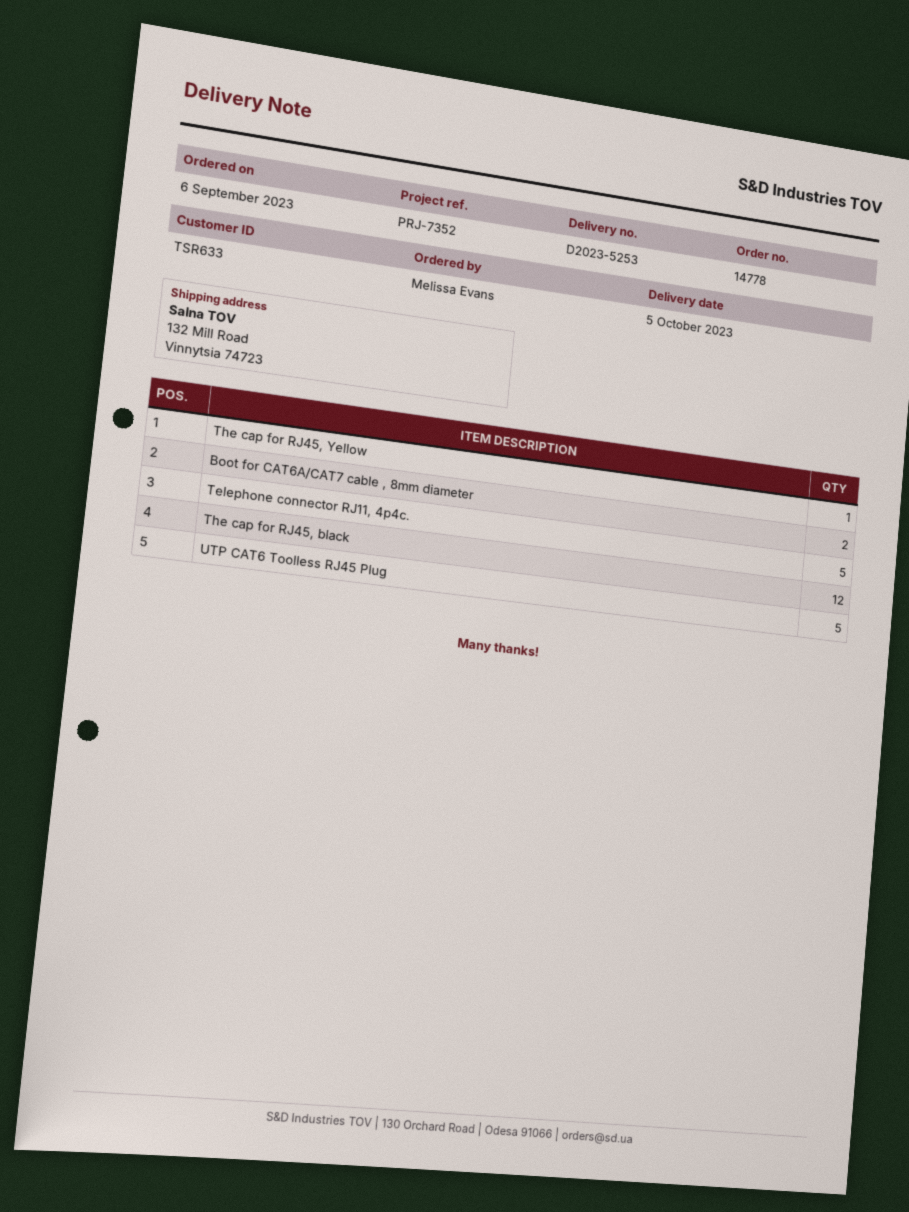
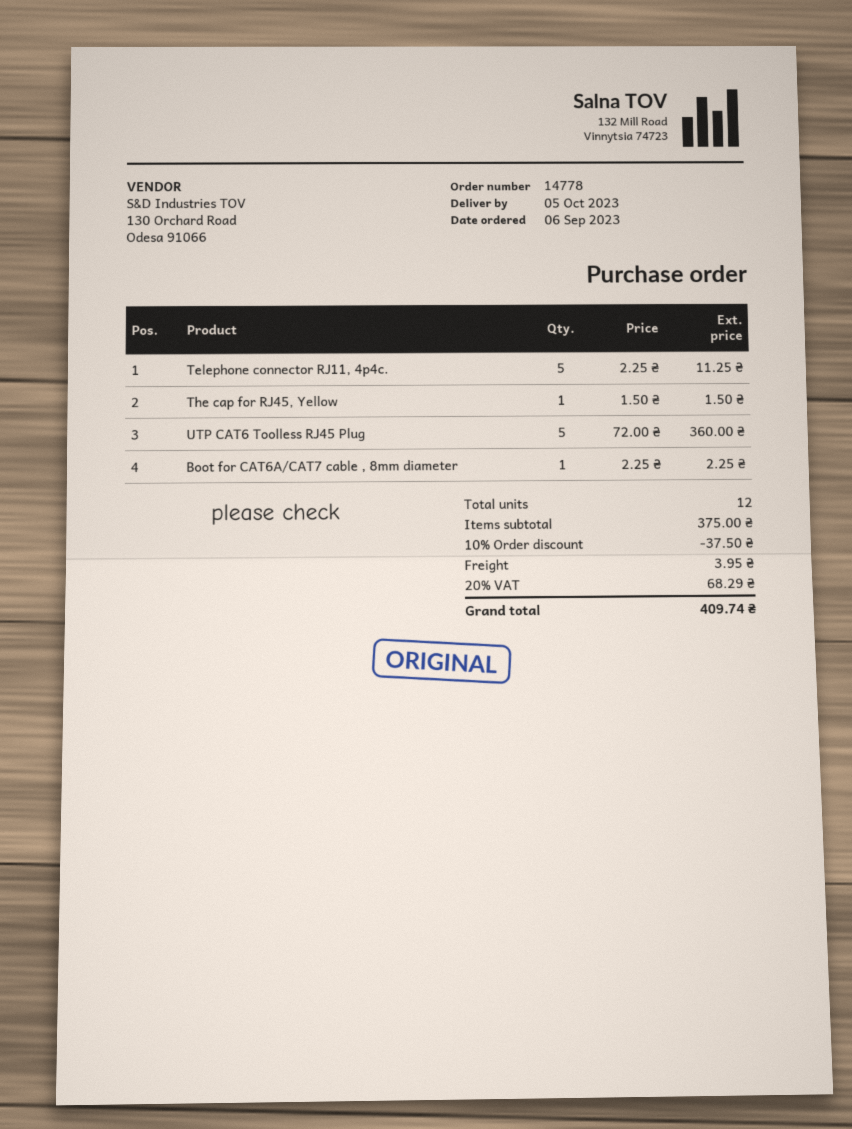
Boot for CAT6A/CAT7 cable , 8mm diameter: 2 -> 1
The cap for RJ45, black: 12 -> none

